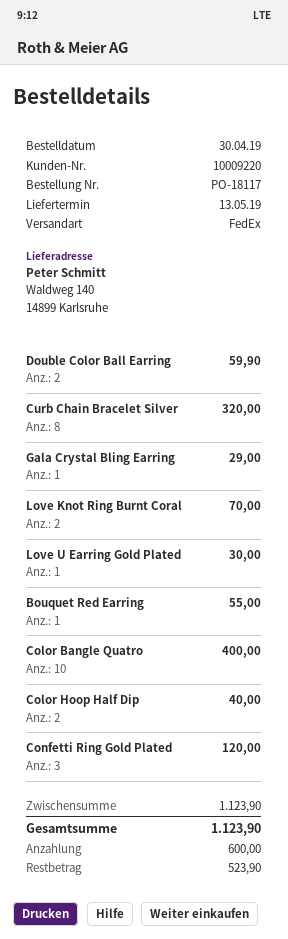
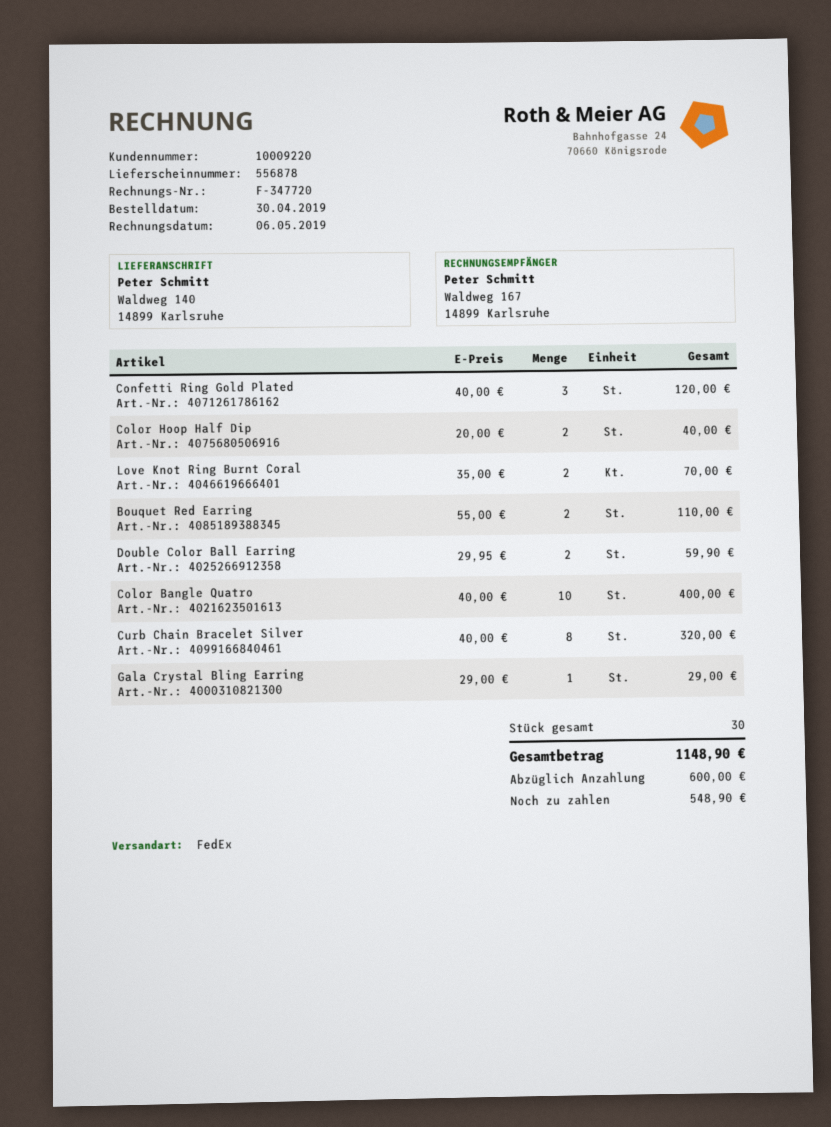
Love U Earring Gold Plated: 1 for 30.00 -> none
Bouquet Red Earring: 1 for 55.00 -> 2 for 110.00
total: 1123.90 -> 1148.90
balance: 523.90 -> 548.90

